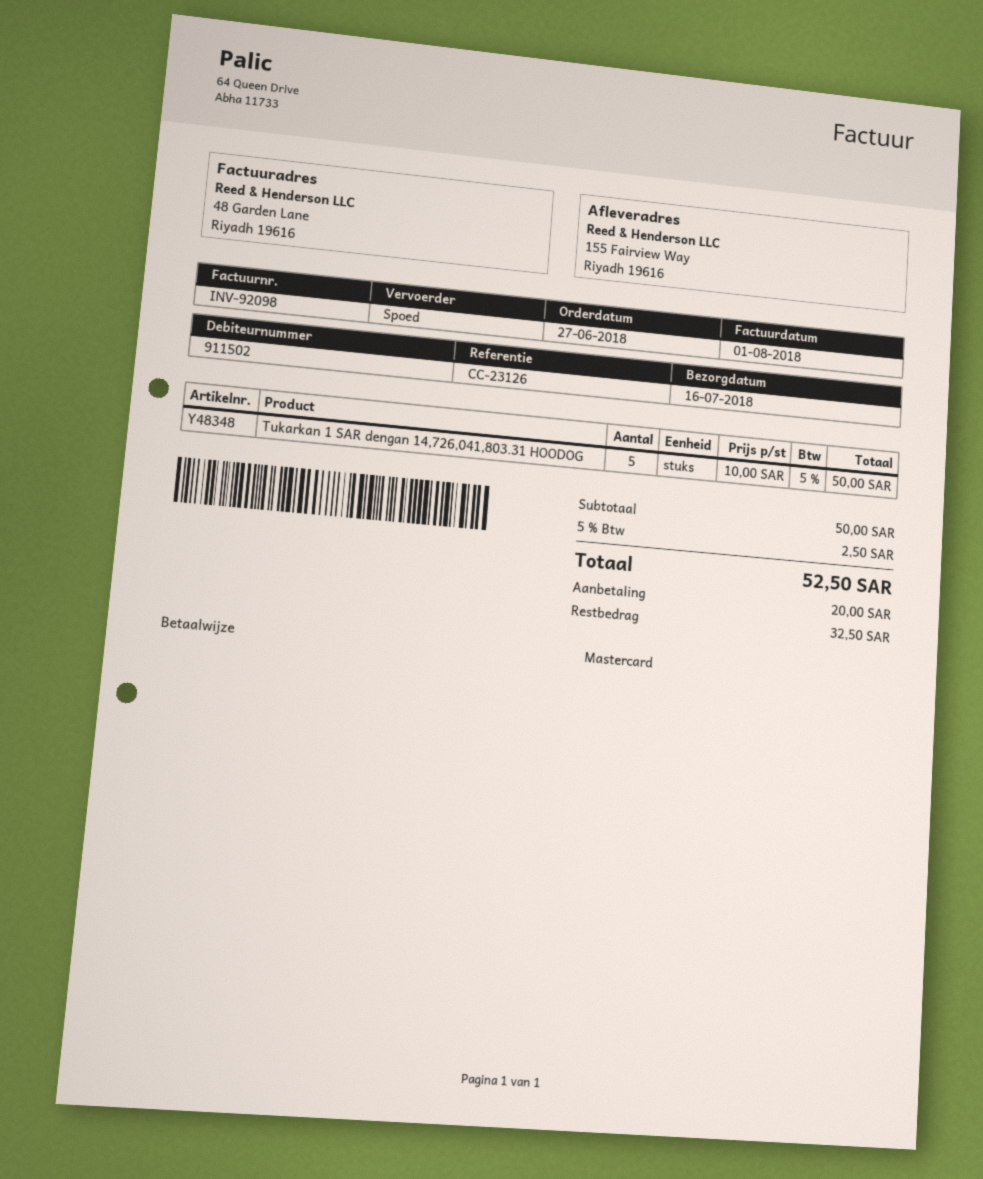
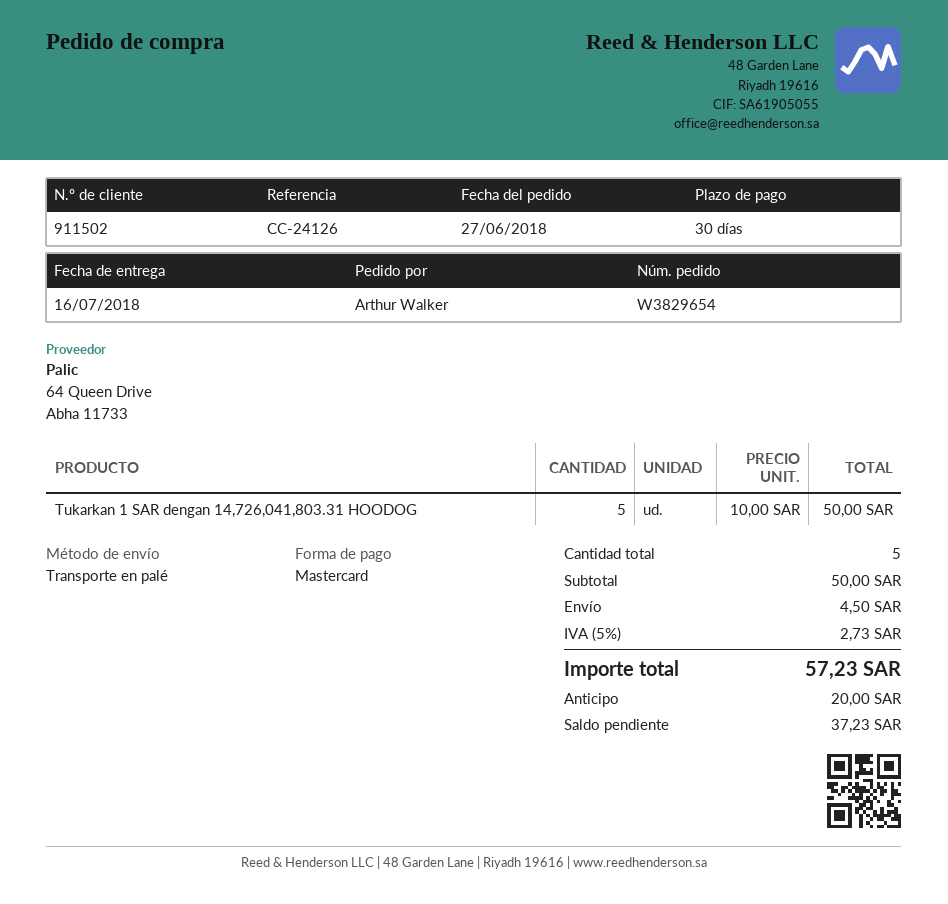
reference: CC-23126 -> CC-24126
shipping method: express -> pallet freight
shipping: none -> 4.50
tax: 5% = 2.50 -> 5% = 2.73
total: 52.50 -> 57.23
balance: 32.50 -> 37.23

